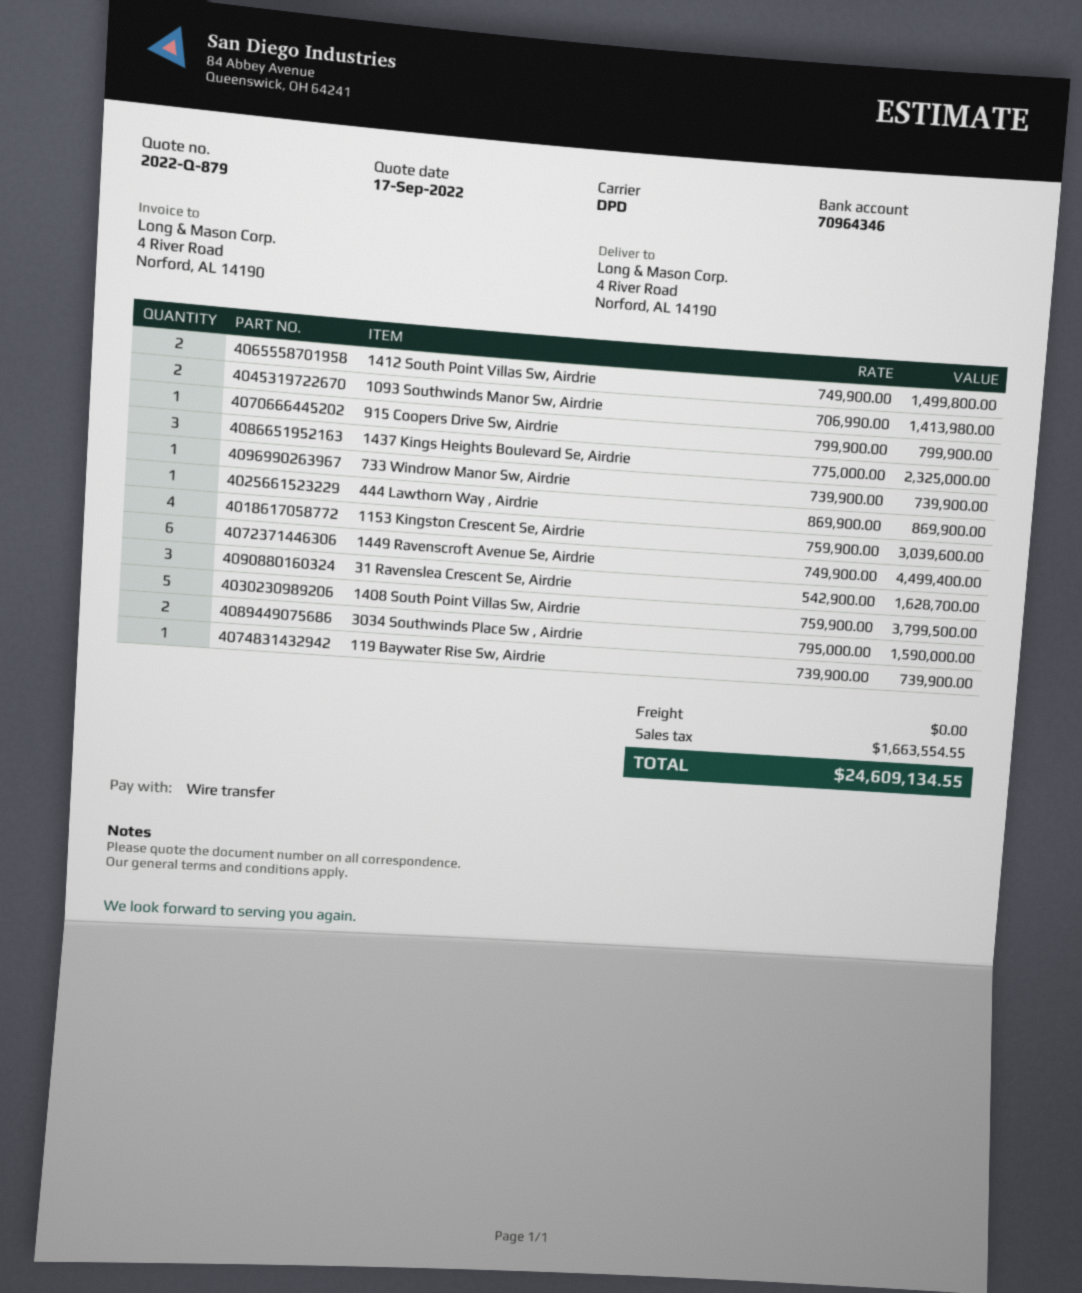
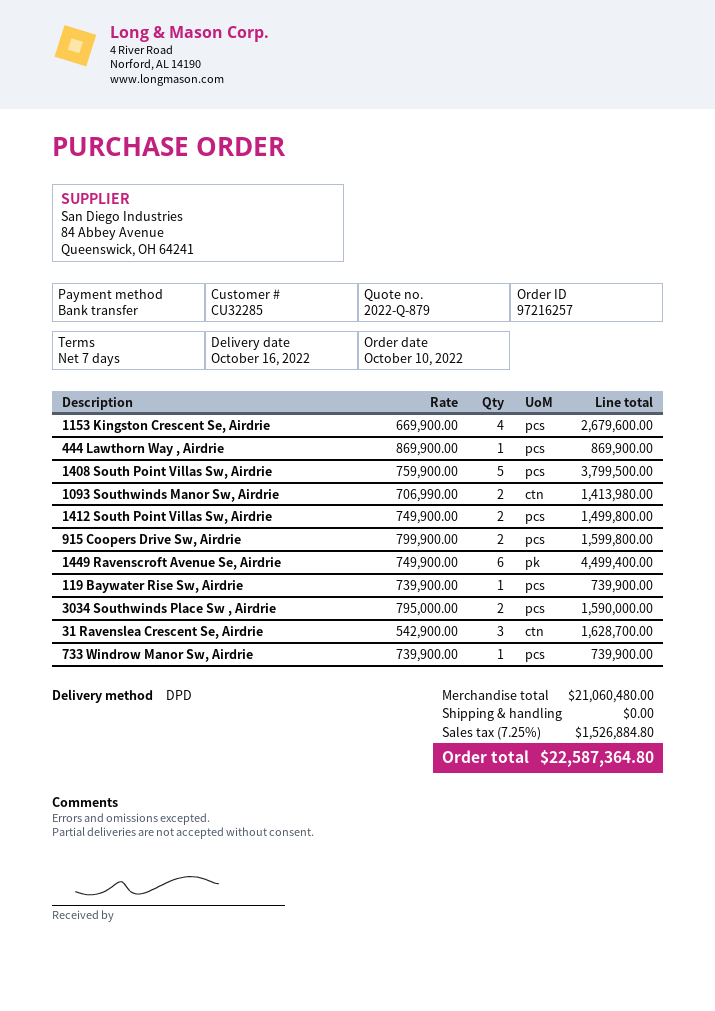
915 Coopers Drive Sw, Airdrie: 1 x 799900.00 = 799900.00 -> 2 x 799900.00 = 1599800.00
1437 Kings Heights Boulevard Se, Airdrie: 3 x 775000.00 = 2325000.00 -> none
1153 Kingston Crescent Se, Airdrie: 4 x 759900.00 = 3039600.00 -> 4 x 669900.00 = 2679600.00
tax: 1663554.55 -> 1526884.80
total: 24609134.55 -> 22587364.80

